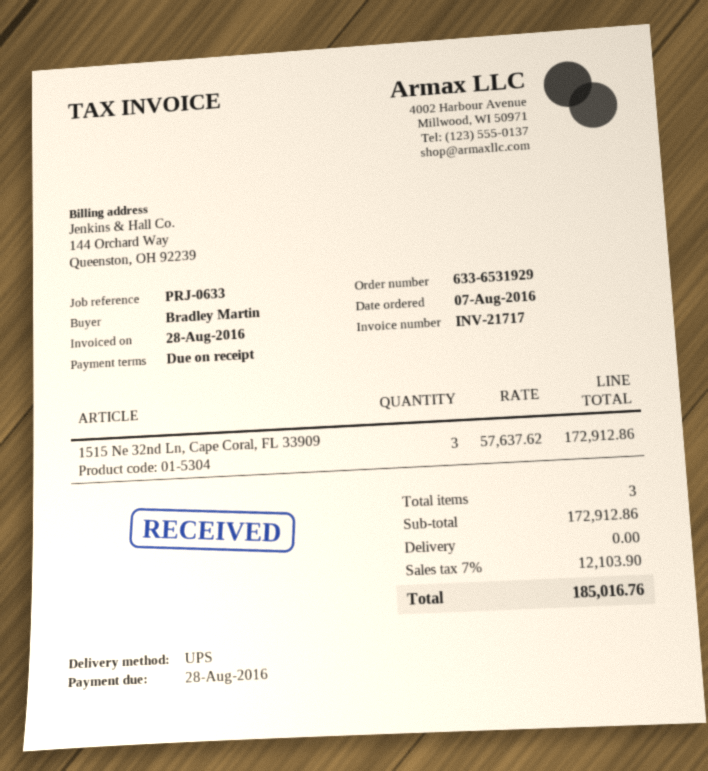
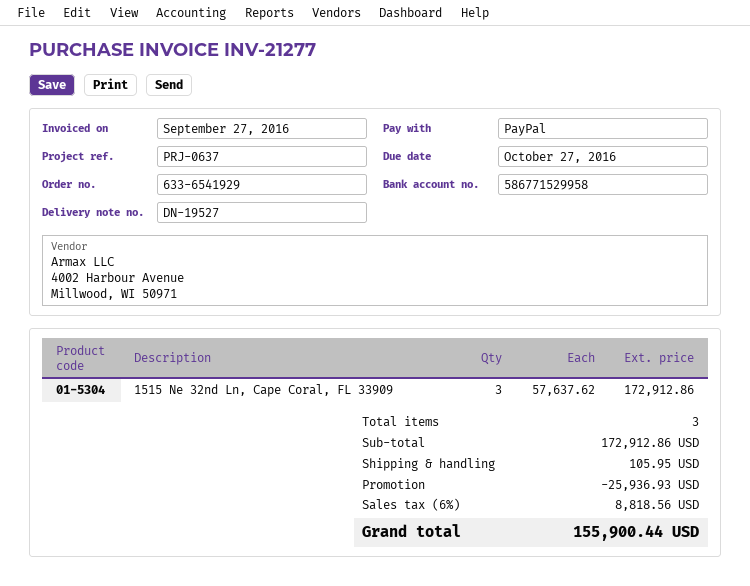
order number: 633-6531929 -> 633-6541929
invoice number: INV-21717 -> INV-21277
invoice date: 2016-08-28 -> 2016-09-27
due date: 2016-08-28 -> 2016-10-27
reference: PRJ-0633 -> PRJ-0637
discount: none -> 25936.93
shipping: 0.00 -> 105.95
tax: 7% = 12103.90 -> 6% = 8818.56
total: 185016.76 -> 155900.44

